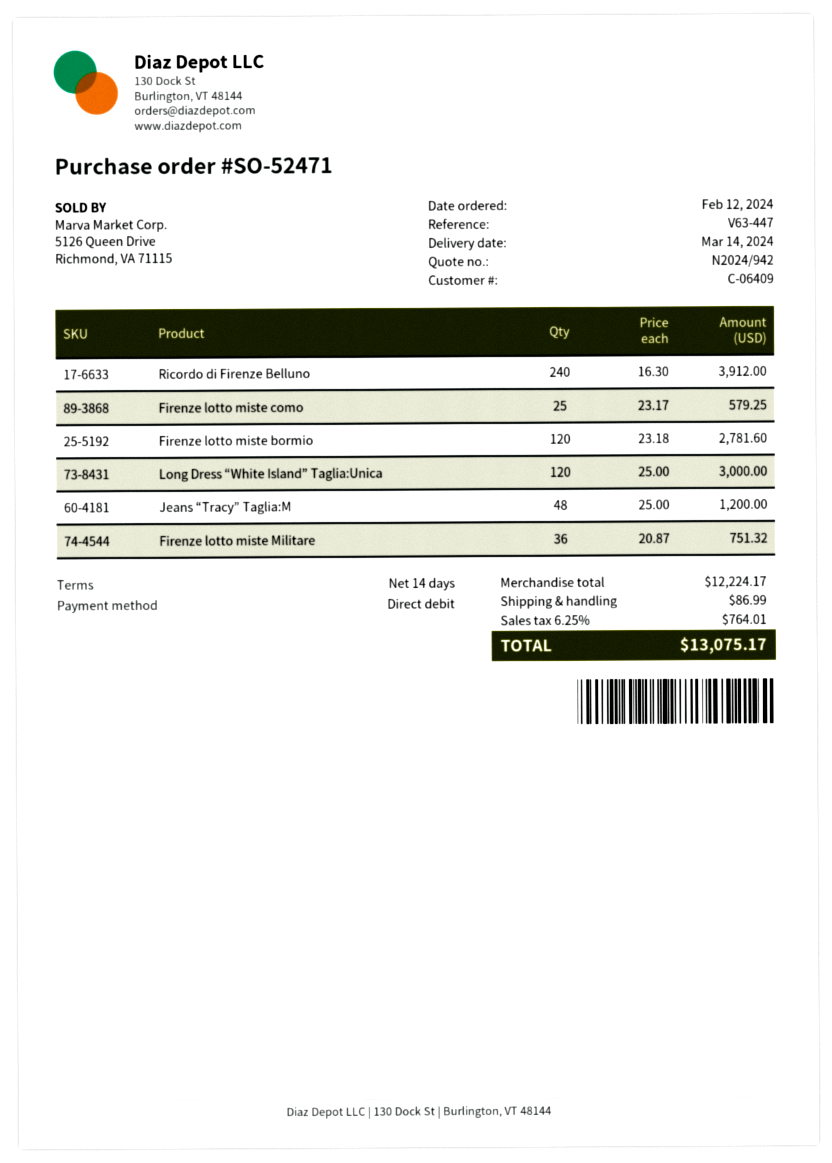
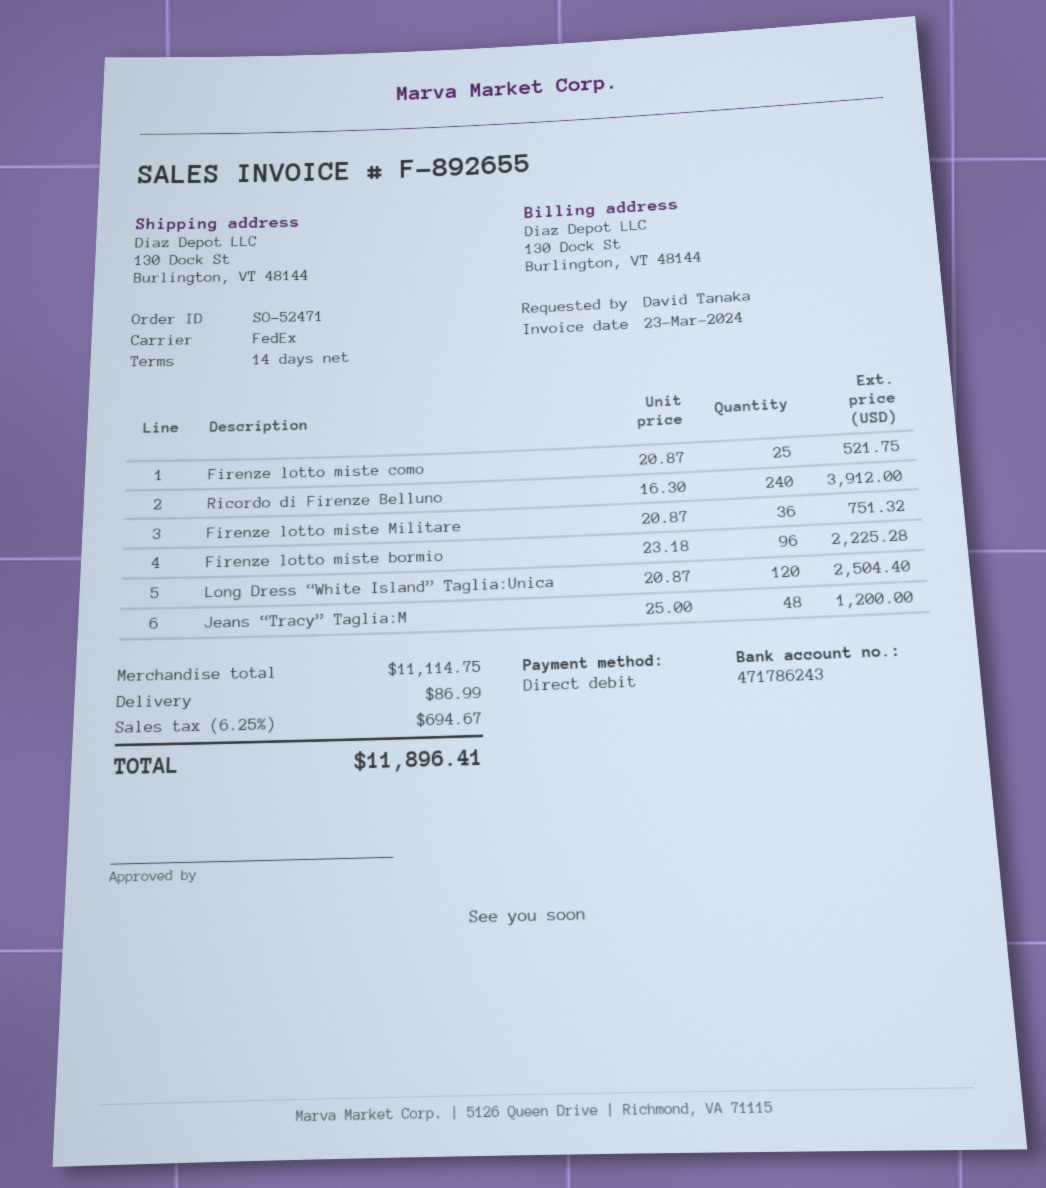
Firenze lotto miste como: 25 x 23.17 = 579.25 -> 25 x 20.87 = 521.75
Firenze lotto miste bormio: 120 x 23.18 = 2781.60 -> 96 x 23.18 = 2225.28
Long Dress “White Island” Taglia:Unica: 120 x 25.00 = 3000.00 -> 120 x 20.87 = 2504.40
subtotal: 12224.17 -> 11114.75
tax: 6.25% = 764.01 -> 6.25% = 694.67
total: 13075.17 -> 11896.41

